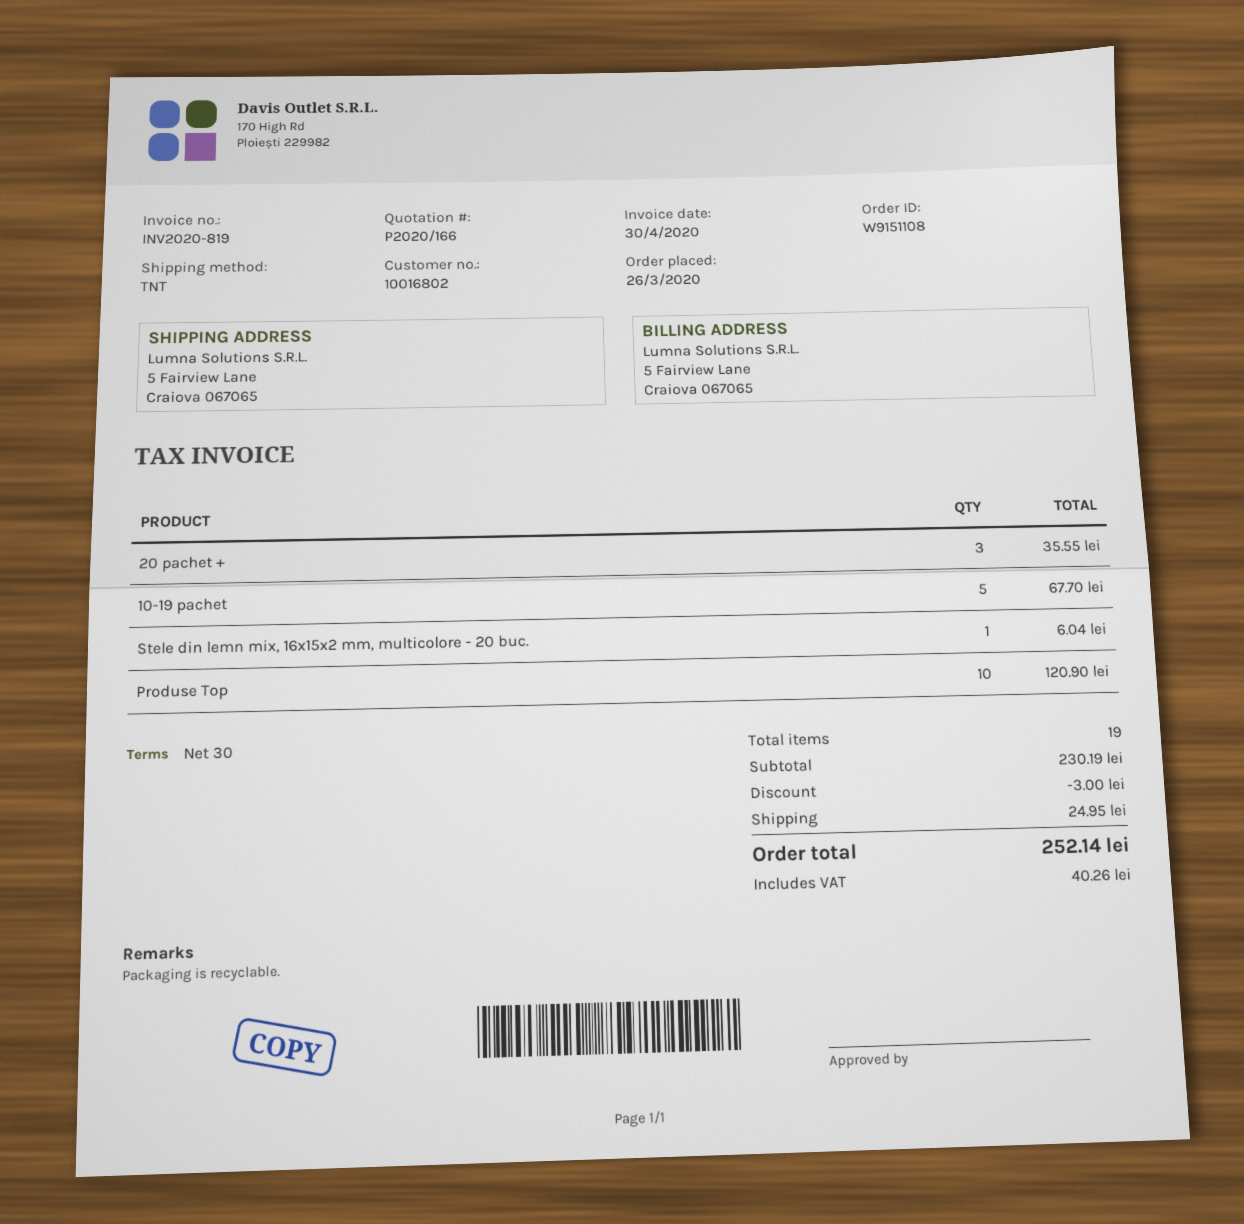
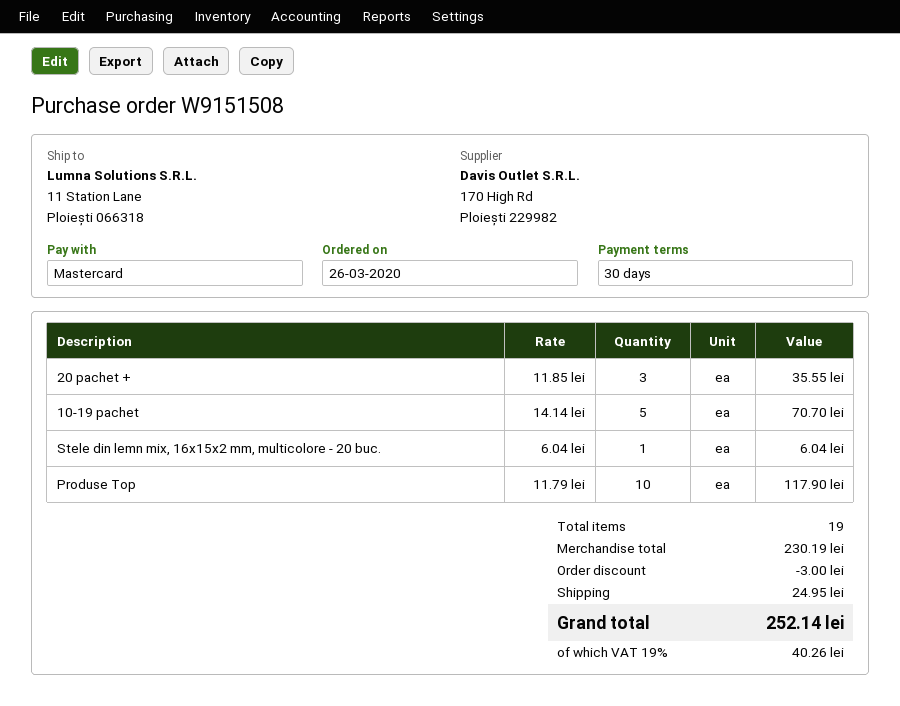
order number: W9151108 -> W9151508
ship to: 5 Fairview Lane, Craiova 067065 -> 11 Station Lane, Ploiești 066318
10-19 pachet: 5 for 67.70 -> 5 for 70.70
Produse Top: 10 for 120.90 -> 10 for 117.90

